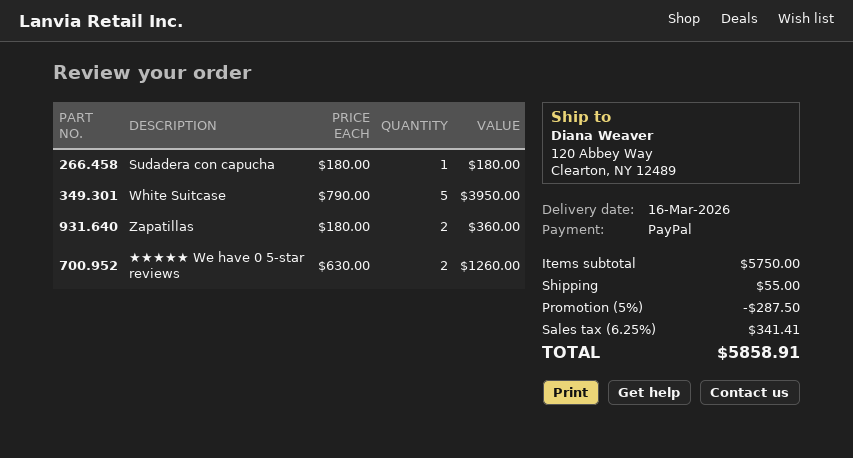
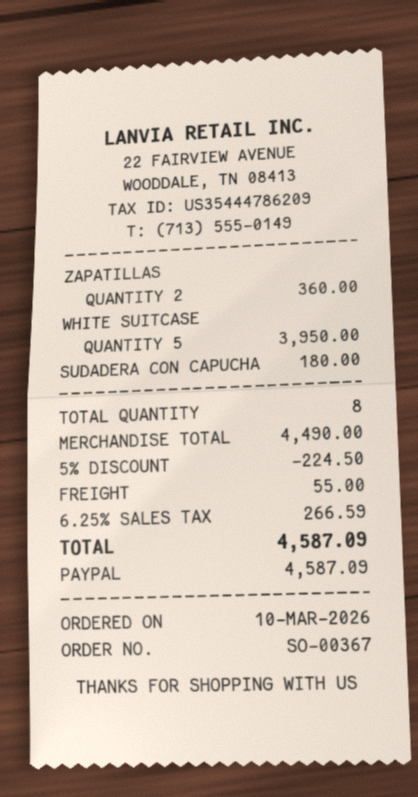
★★★★★ We have 0 5-star reviews: 2 for 1260.00 -> none
subtotal: 5750.00 -> 4490.00
discount: 5% = 287.50 -> 5% = 224.50
tax: 6.25% = 341.41 -> 6.25% = 266.59
total: 5858.91 -> 4587.09

